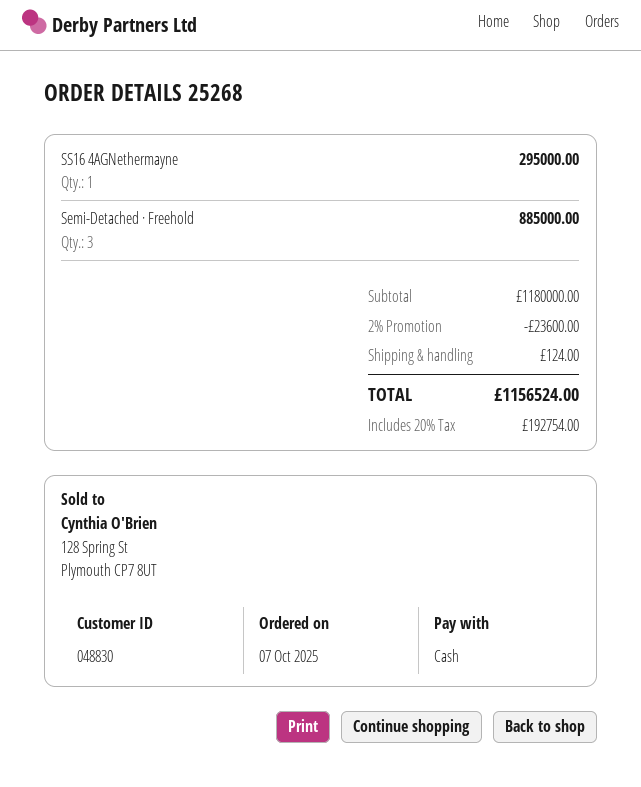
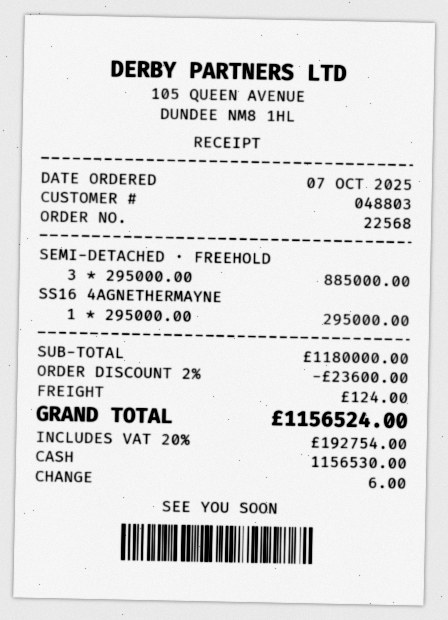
order number: 25268 -> 22568
customer number: 048830 -> 048803

